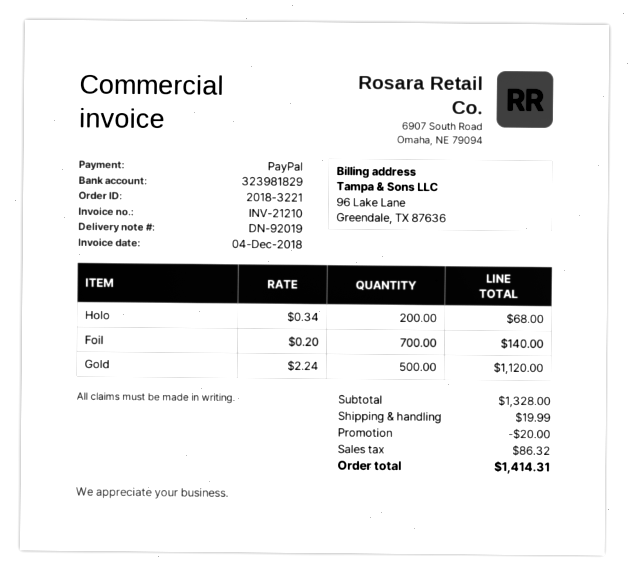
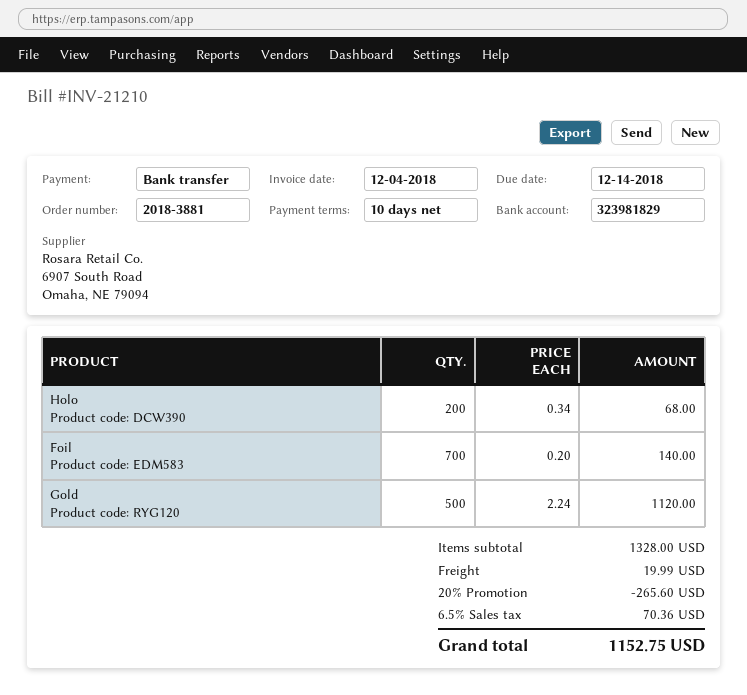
order number: 2018-3221 -> 2018-3881
payment method: PayPal -> bank transfer
discount: 20.00 -> 265.60
tax: 86.32 -> 70.36
total: 1414.31 -> 1152.75

